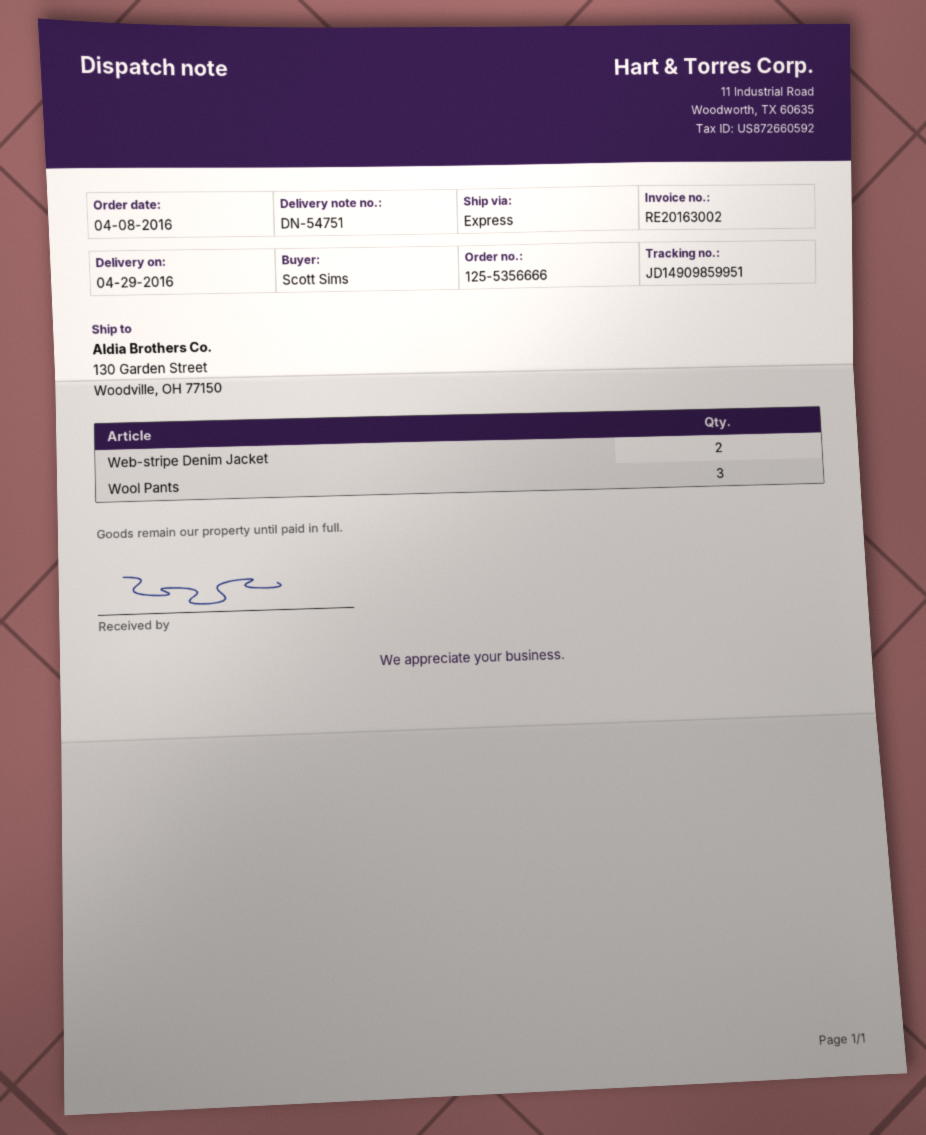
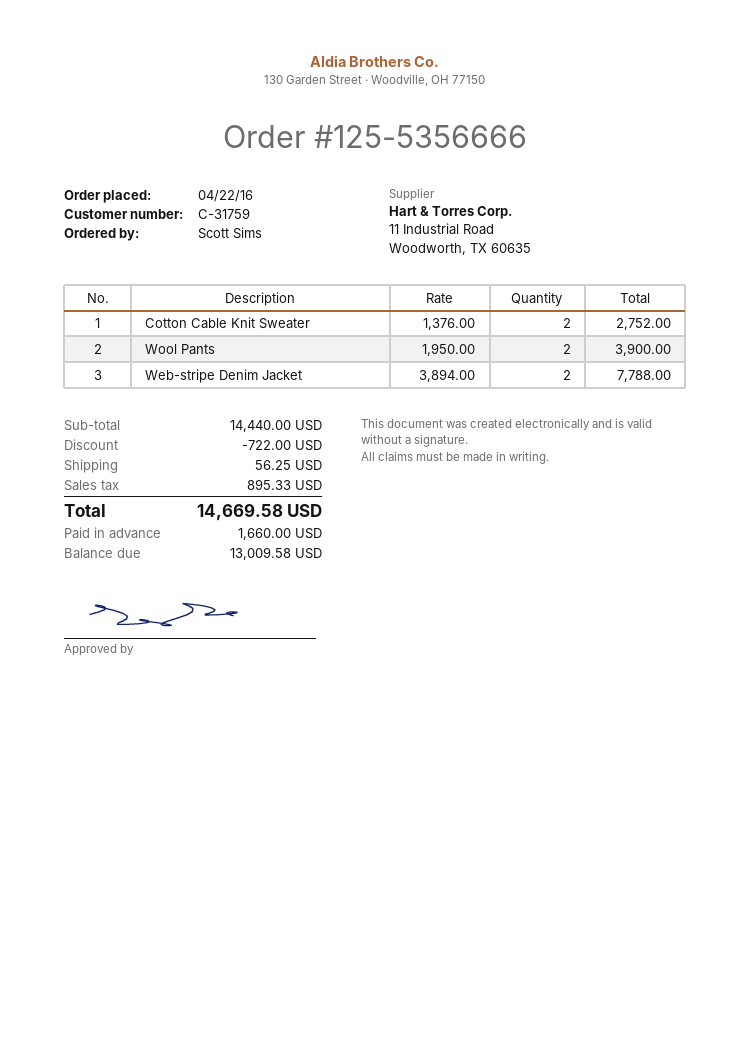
order date: 2016-04-08 -> 2016-04-22
Wool Pants: 3 -> 2
Cotton Cable Knit Sweater: none -> 2

